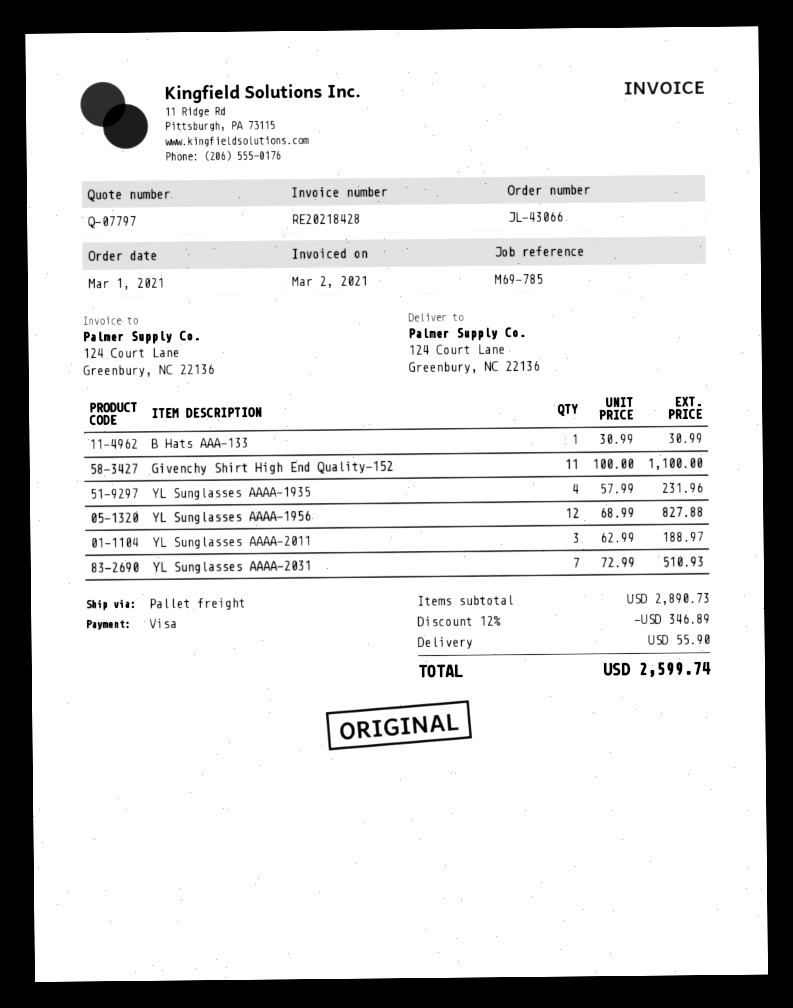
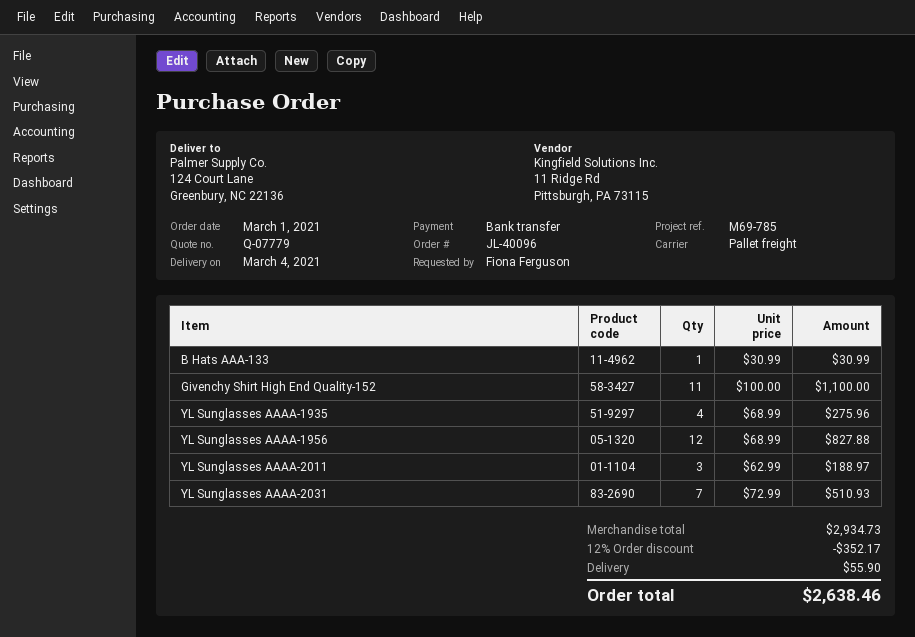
quote number: Q-07797 -> Q-07779
order number: JL-43066 -> JL-40096
payment method: Visa -> bank transfer
YL Sunglasses AAAA-1935: 4 x 57.99 = 231.96 -> 4 x 68.99 = 275.96
subtotal: 2890.73 -> 2934.73
discount: 12% = 346.89 -> 12% = 352.17
total: 2599.74 -> 2638.46

